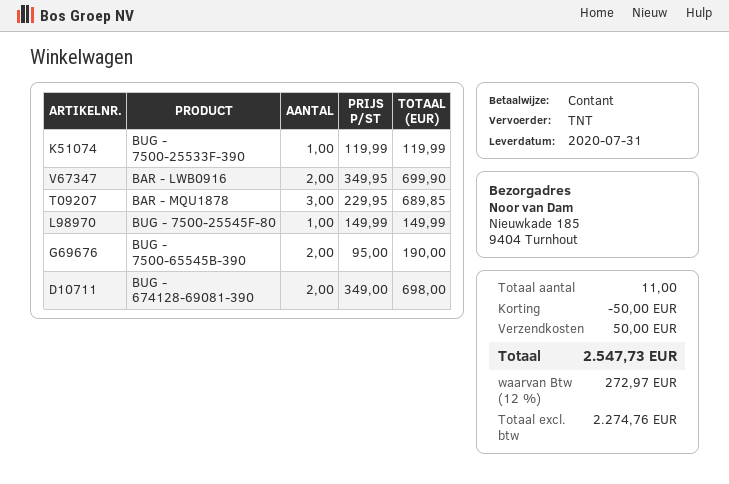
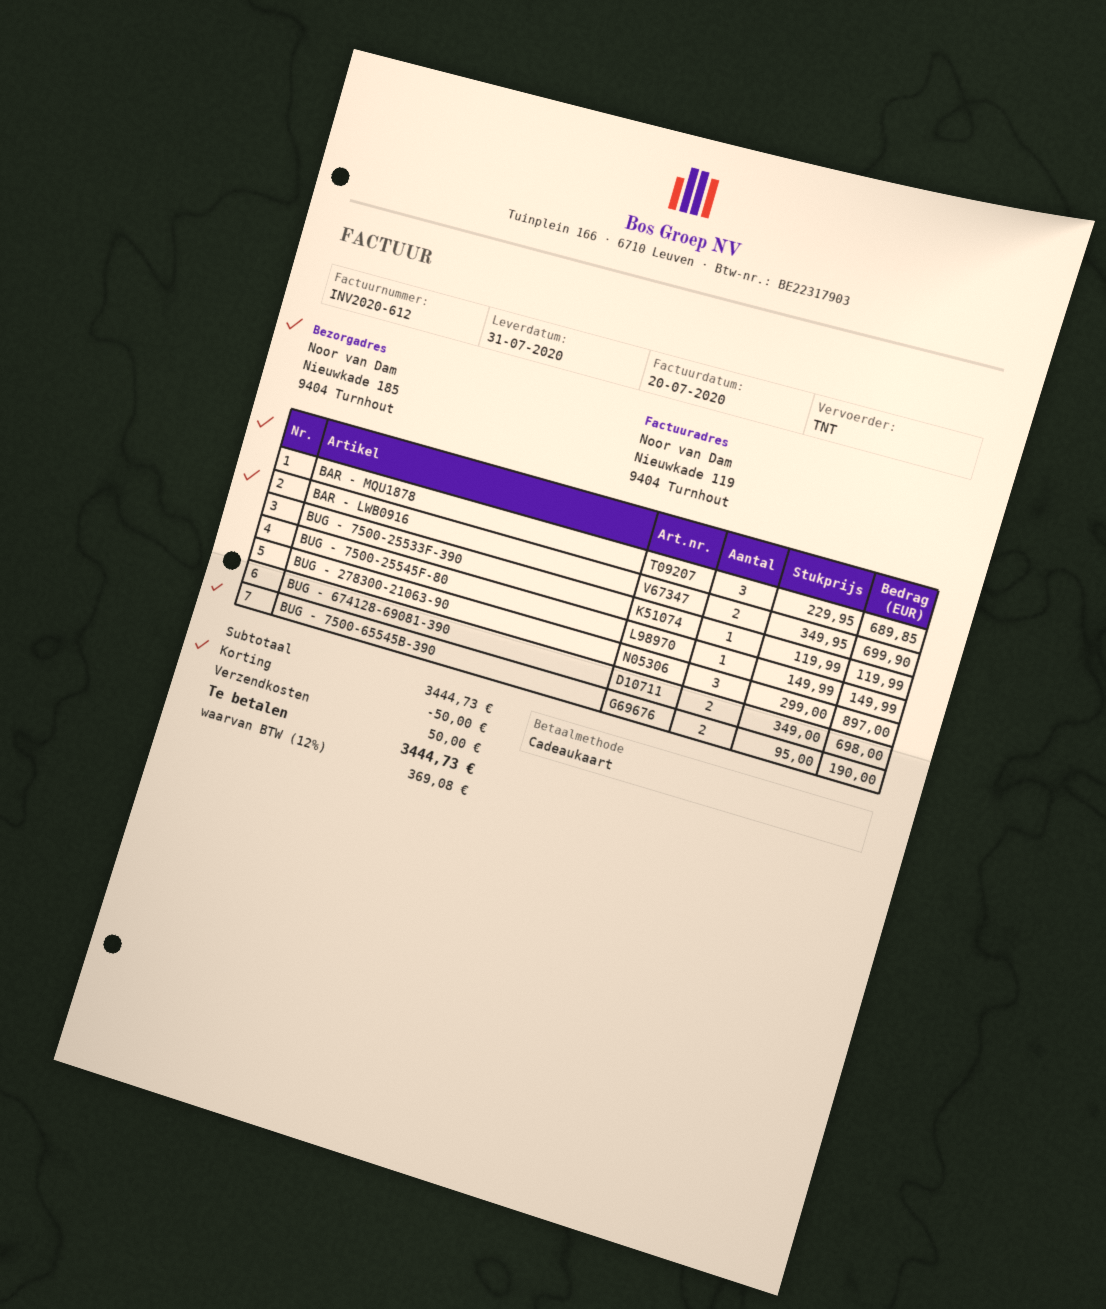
payment method: cash -> gift card
BUG - 278300-21063-90: none -> 3 x 299.00 = 897.00
tax: 12% = 272.97 -> 12% = 369.08
total: 2547.73 -> 3444.73

